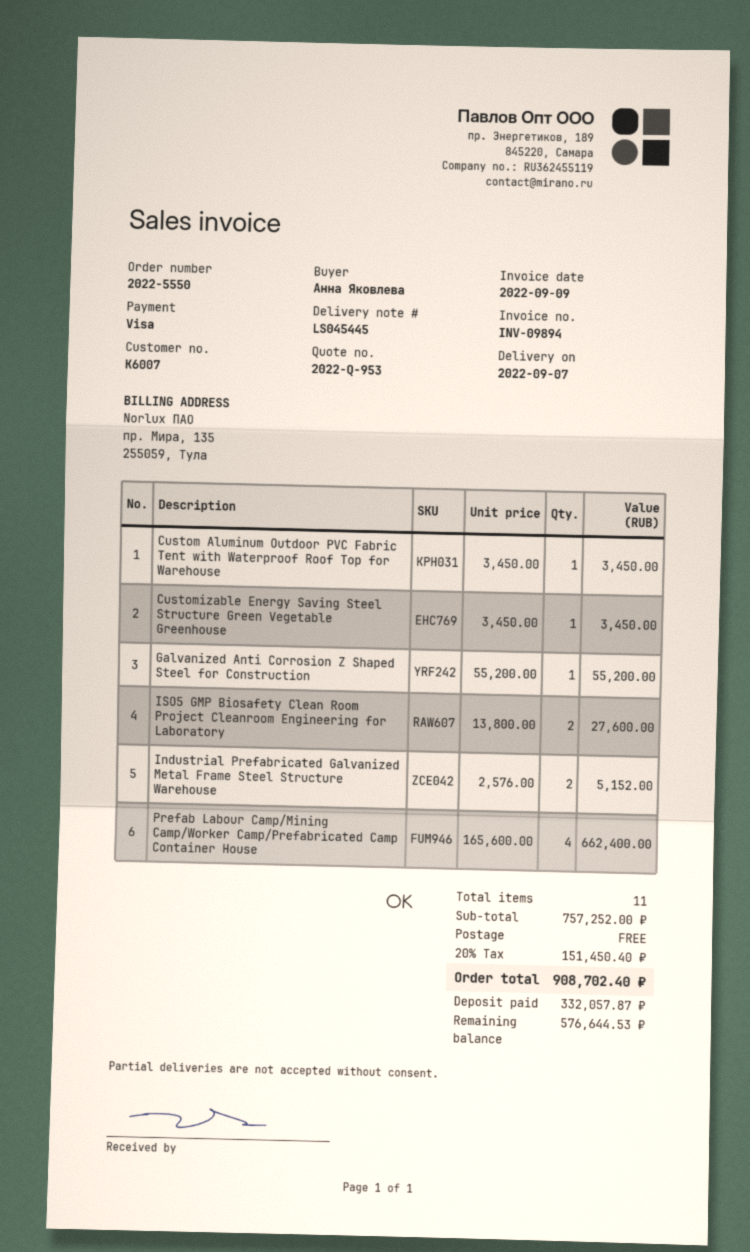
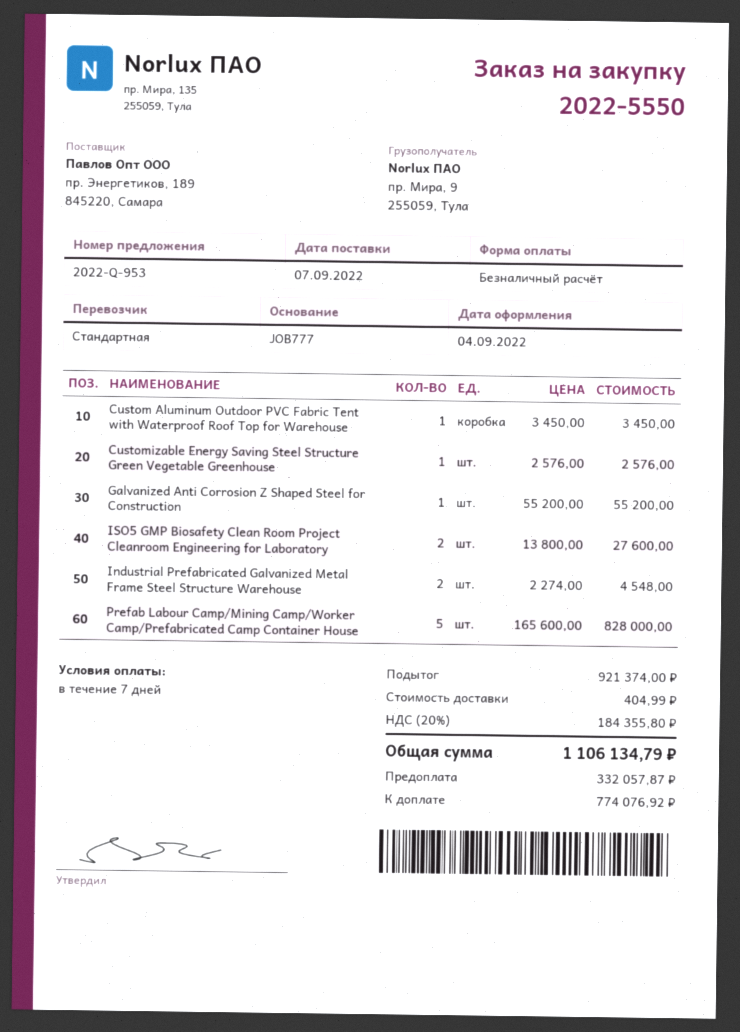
payment method: Visa -> bank transfer
Customizable Energy Saving Steel Structure Green Vegetable Greenhouse: 1 x 3450.00 = 3450.00 -> 1 x 2576.00 = 2576.00
Industrial Prefabricated Galvanized Metal Frame Steel Structure Warehouse: 2 x 2576.00 = 5152.00 -> 2 x 2274.00 = 4548.00
Prefab Labour Camp/Mining Camp/Worker Camp/Prefabricated Camp Container House: 4 x 165600.00 = 662400.00 -> 5 x 165600.00 = 828000.00
subtotal: 757252.00 -> 921374.00
shipping: 0.00 -> 404.99
tax: 20% = 151450.40 -> 20% = 184355.80
total: 908702.40 -> 1106134.79
balance: 576644.53 -> 774076.92

